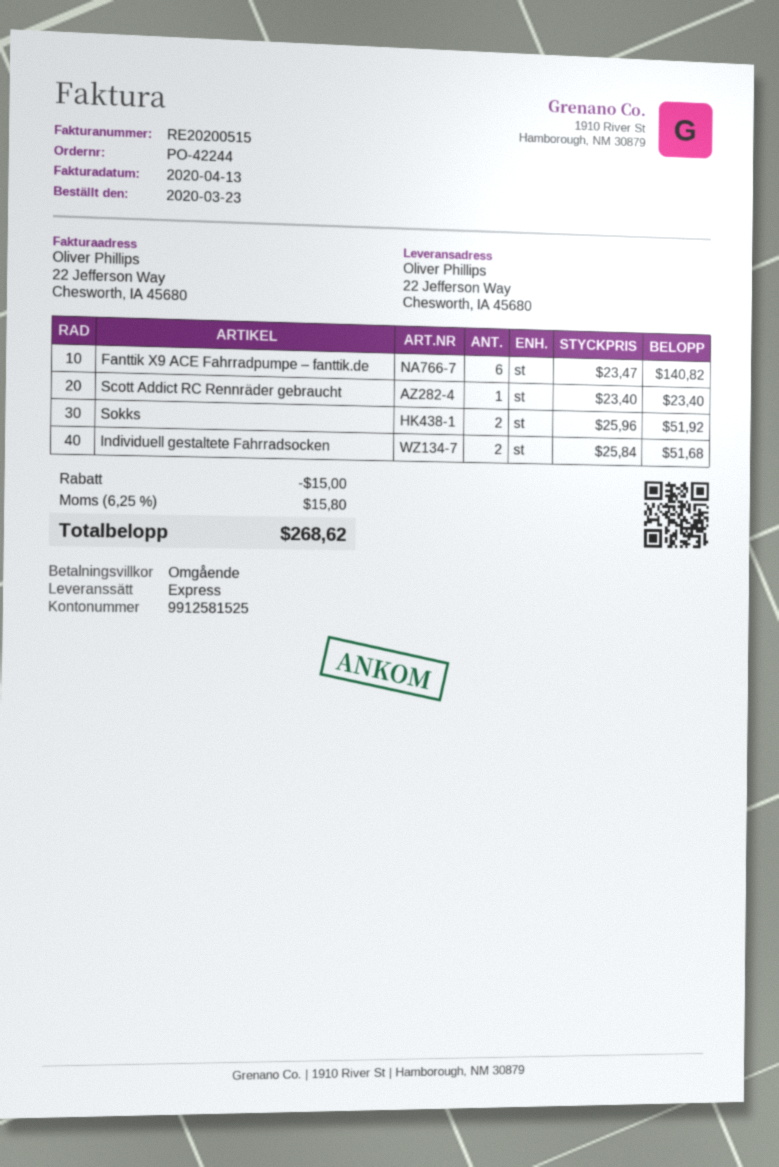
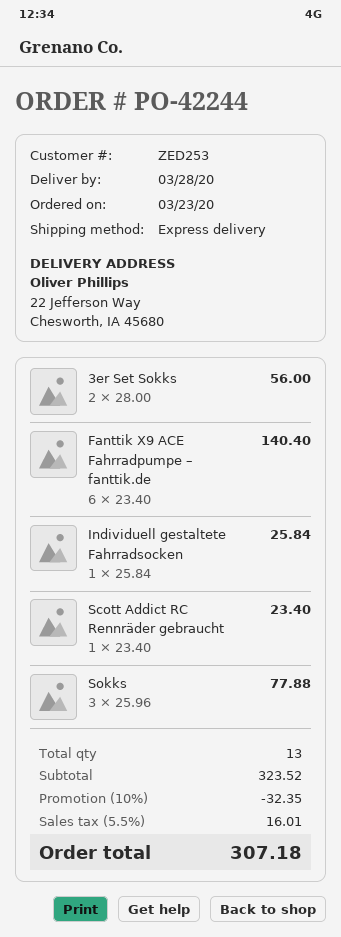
Fanttik X9 ACE Fahrradpumpe – fanttik.de: 6 x 23.47 = 140.82 -> 6 x 23.40 = 140.40
Sokks: 2 x 25.96 = 51.92 -> 3 x 25.96 = 77.88
Individuell gestaltete Fahrradsocken: 2 x 25.84 = 51.68 -> 1 x 25.84 = 25.84
3er Set Sokks: none -> 2 x 28.00 = 56.00
discount: 15.00 -> 32.35
tax: 6.25% = 15.80 -> 5.5% = 16.01
total: 268.62 -> 307.18

